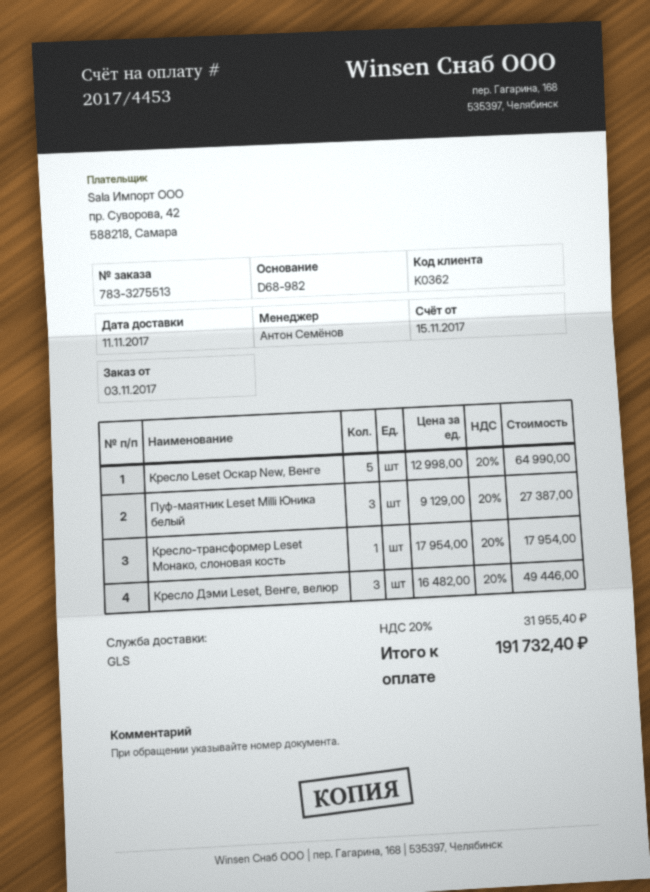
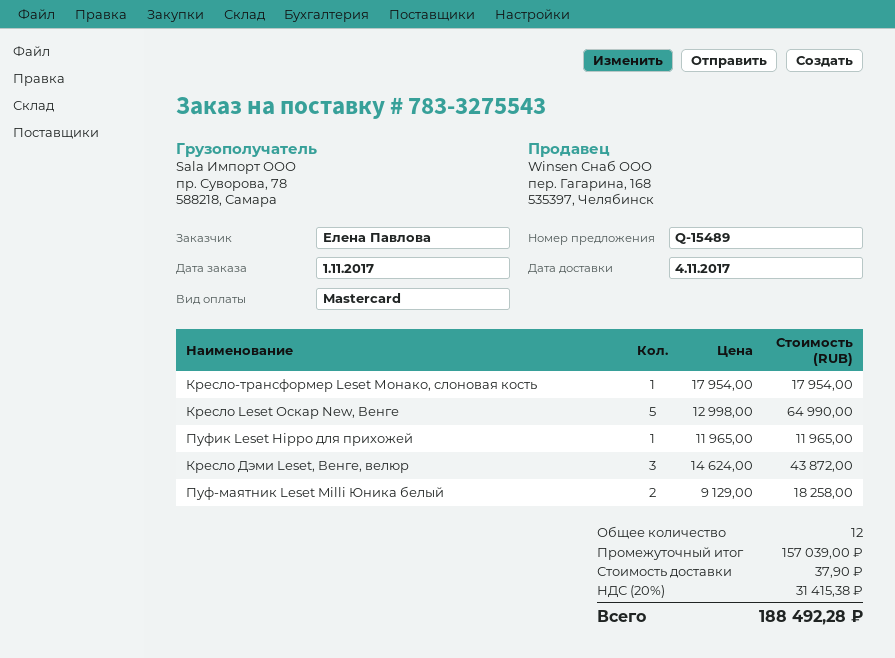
order number: 783-3275513 -> 783-3275543
order date: 2017-11-03 -> 2017-11-01
delivery date: 2017-11-11 -> 2017-11-04
Пуф-маятник Leset Milli Юника белый: 3 x 9129.00 = 27387.00 -> 2 x 9129.00 = 18258.00
Кресло Дэми Leset, Венге, велюр: 3 x 16482.00 = 49446.00 -> 3 x 14624.00 = 43872.00
Пуфик Leset Hippo для прихожей: none -> 1 x 11965.00 = 11965.00
shipping: none -> 37.90
tax: 20% = 31955.40 -> 20% = 31415.38
total: 191732.40 -> 188492.28

